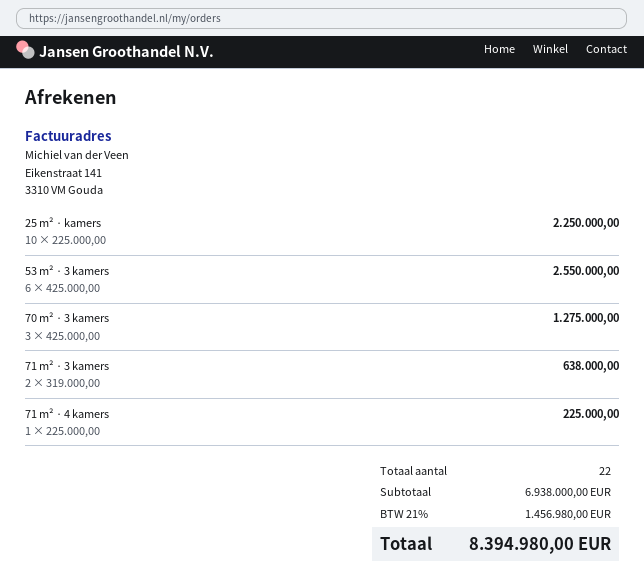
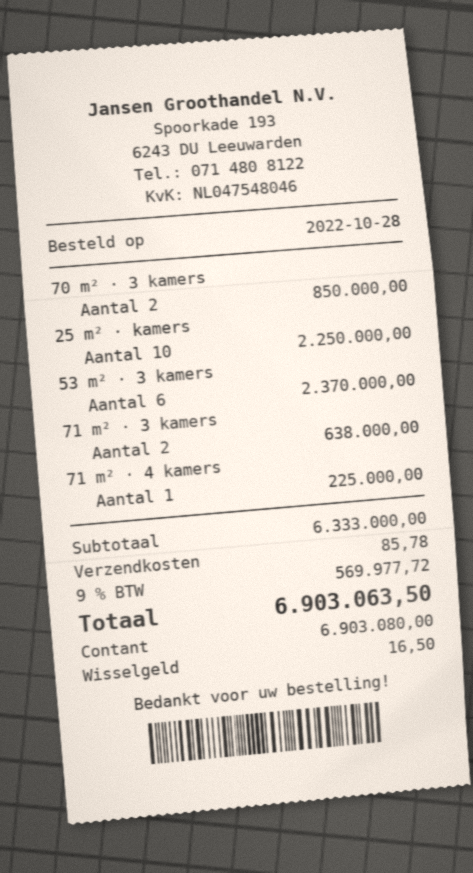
53 m² · 3 kamers: 6 for 2550000.00 -> 6 for 2370000.00
70 m² · 3 kamers: 3 for 1275000.00 -> 2 for 850000.00
subtotal: 6938000.00 -> 6333000.00
shipping: none -> 85.78
tax: 21% = 1456980.00 -> 9% = 569977.72
total: 8394980.00 -> 6903063.50

